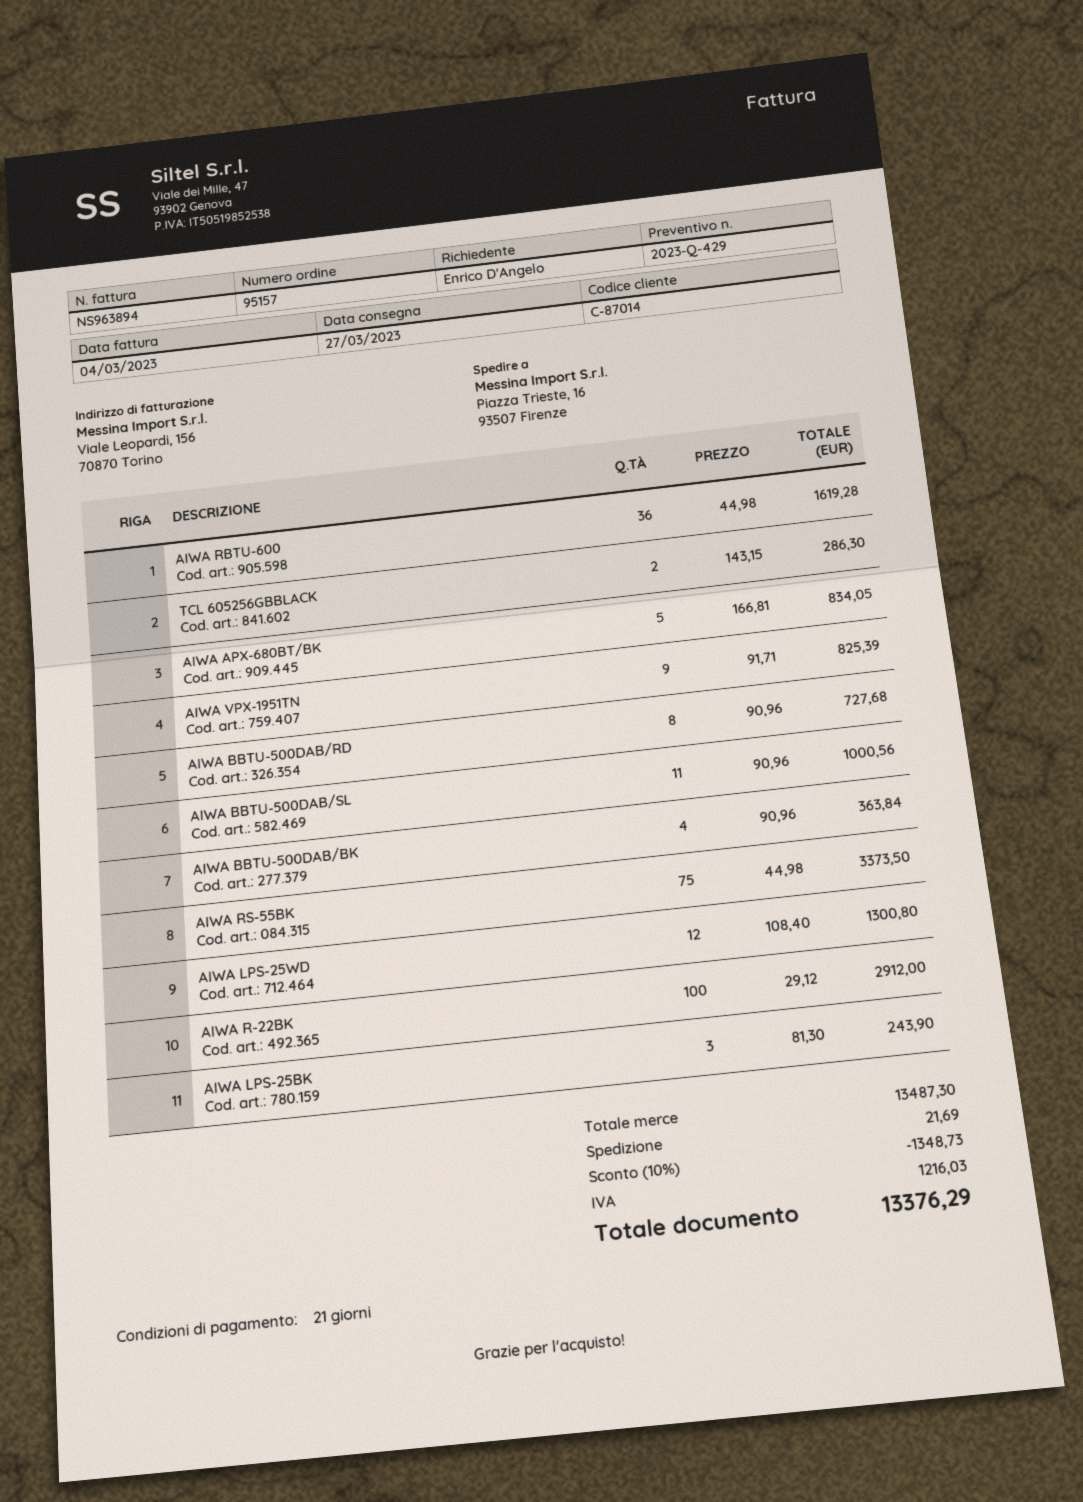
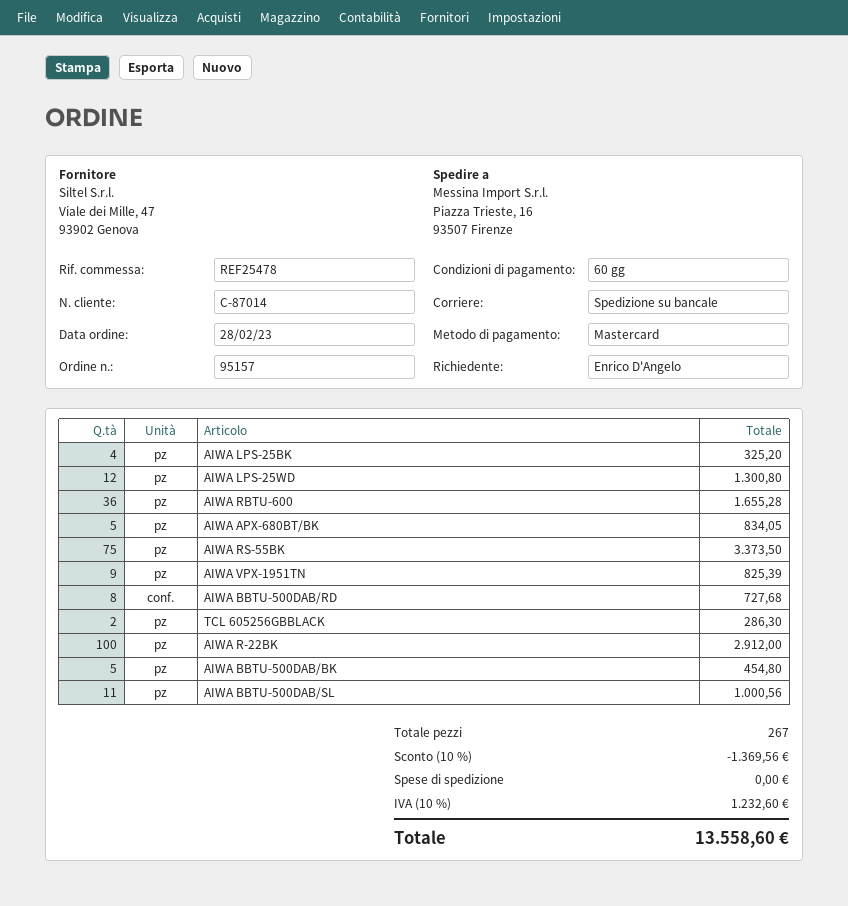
payment terms: 21 days -> 60 days
AIWA RBTU-600: 36 for 1619.28 -> 36 for 1655.28
AIWA BBTU-500DAB/BK: 4 for 363.84 -> 5 for 454.80
AIWA LPS-25BK: 3 for 243.90 -> 4 for 325.20
discount: 10% = 1348.73 -> 10% = 1369.56
shipping: 21.69 -> 0.00
tax: 1216.03 -> 1232.60
total: 13376.29 -> 13558.60

